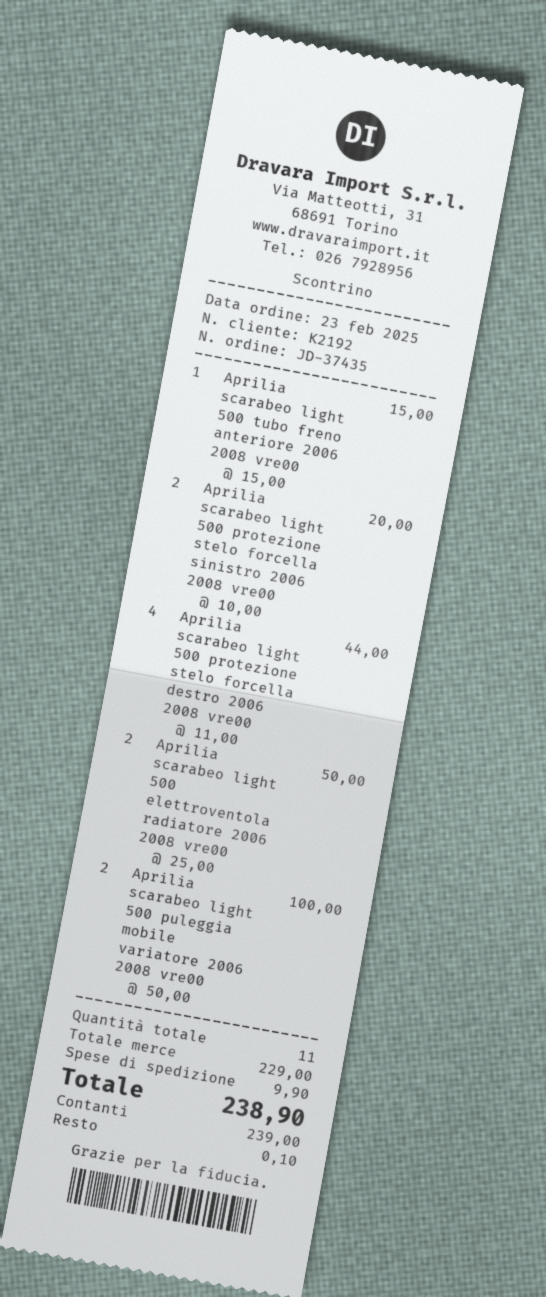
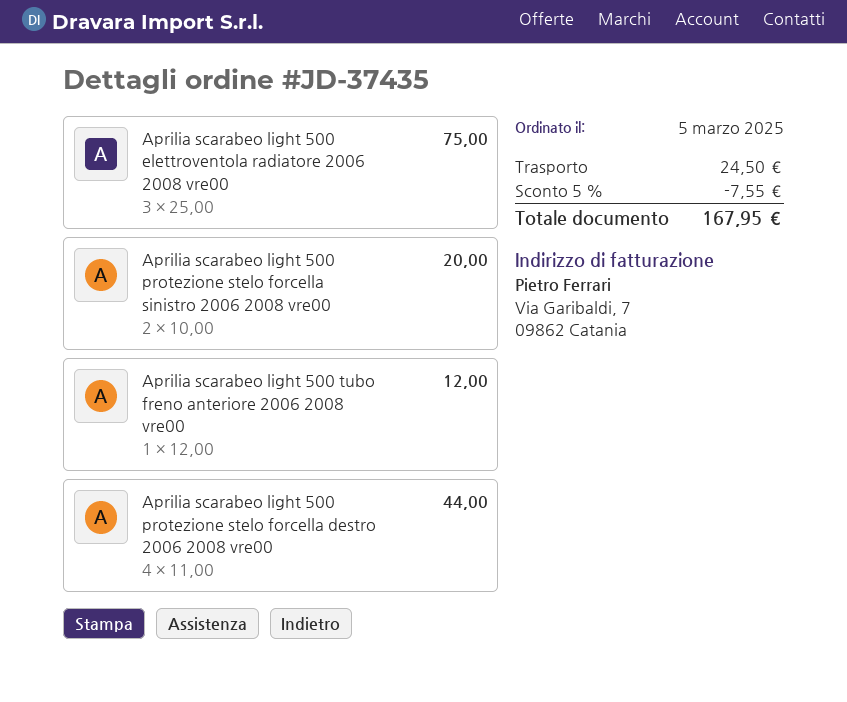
order date: 2025-02-23 -> 2025-03-05
Aprilia scarabeo light 500 tubo freno anteriore 2006 2008 vre00: 1 x 15.00 = 15.00 -> 1 x 12.00 = 12.00
Aprilia scarabeo light 500 elettroventola radiatore 2006 2008 vre00: 2 x 25.00 = 50.00 -> 3 x 25.00 = 75.00
Aprilia scarabeo light 500 puleggia mobile variatore 2006 2008 vre00: 2 x 50.00 = 100.00 -> none
discount: none -> 5% = 7.55
shipping: 9.90 -> 24.50
total: 238.90 -> 167.95

